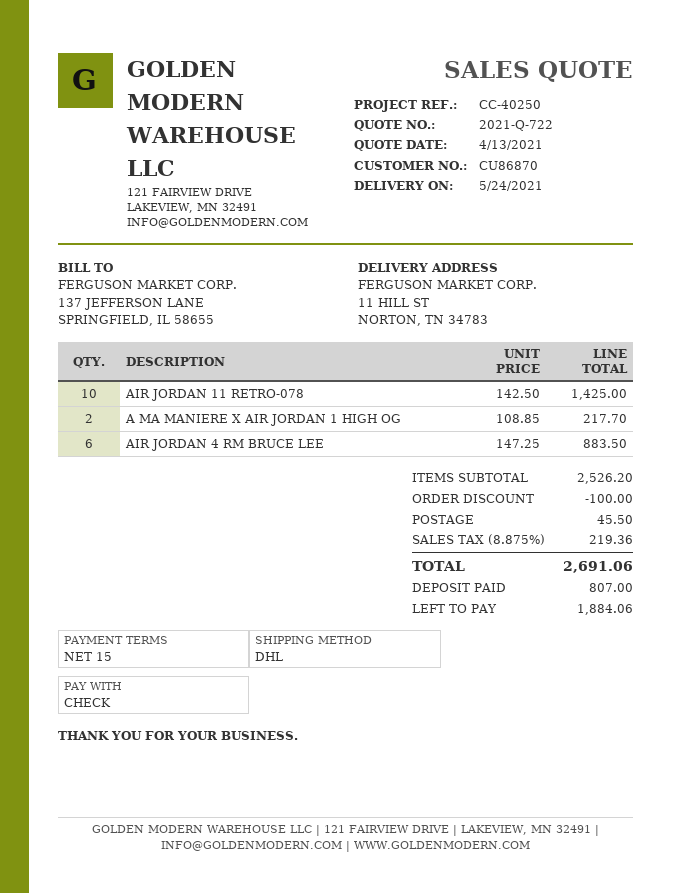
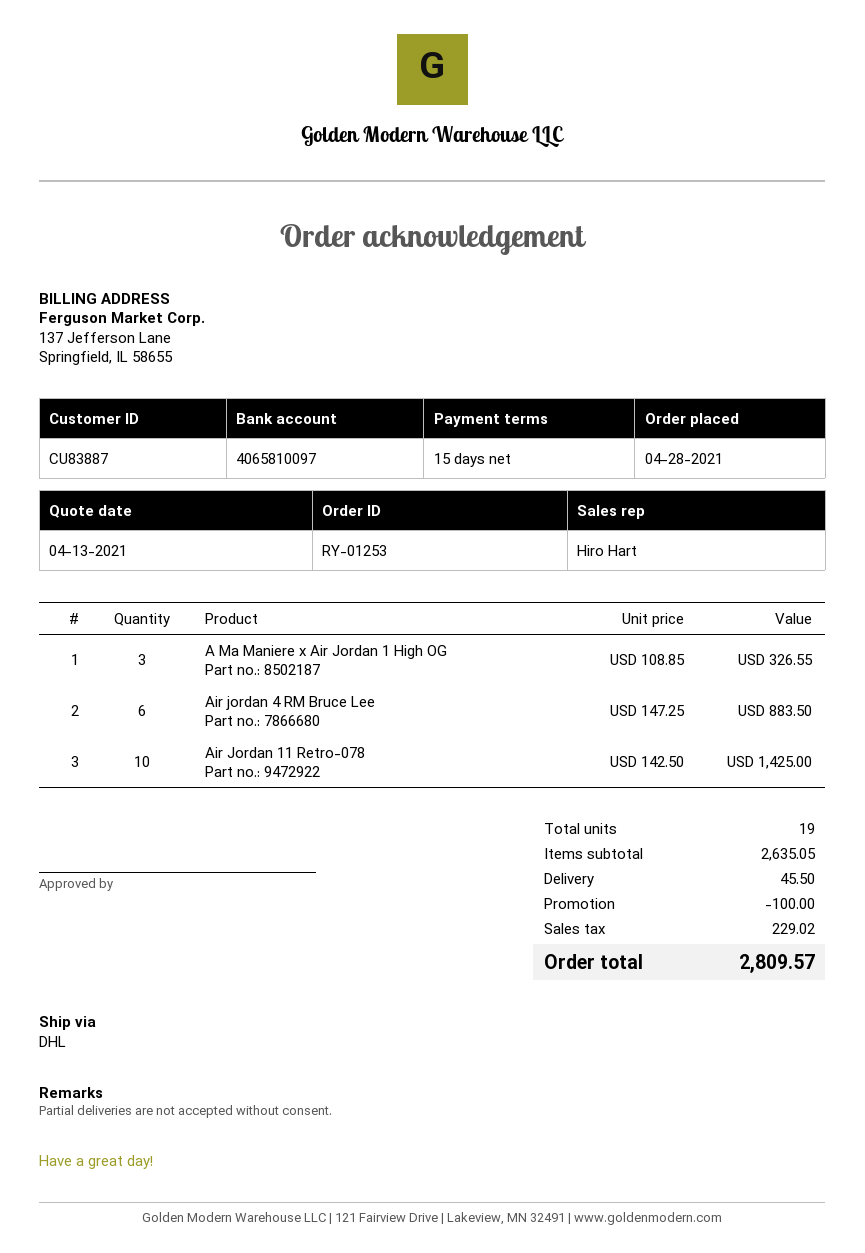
customer number: CU86870 -> CU83887
A MA MANIERE X AIR JORDAN 1 HIGH OG: 2 x 108.85 = 217.70 -> 3 x 108.85 = 326.55
subtotal: 2526.20 -> 2635.05
tax: 219.36 -> 229.02
total: 2691.06 -> 2809.57

